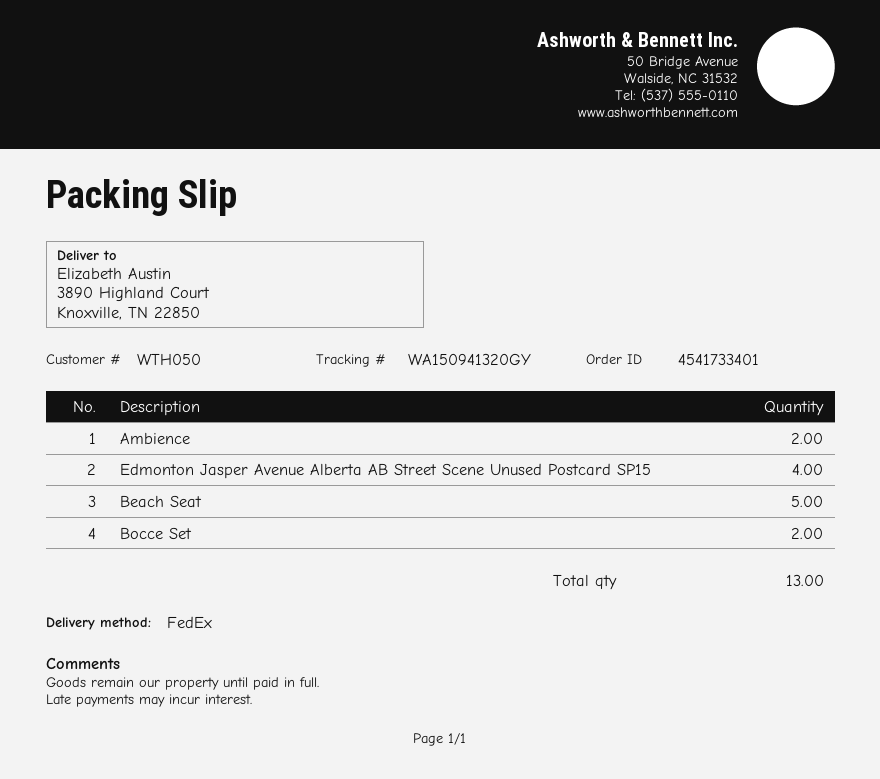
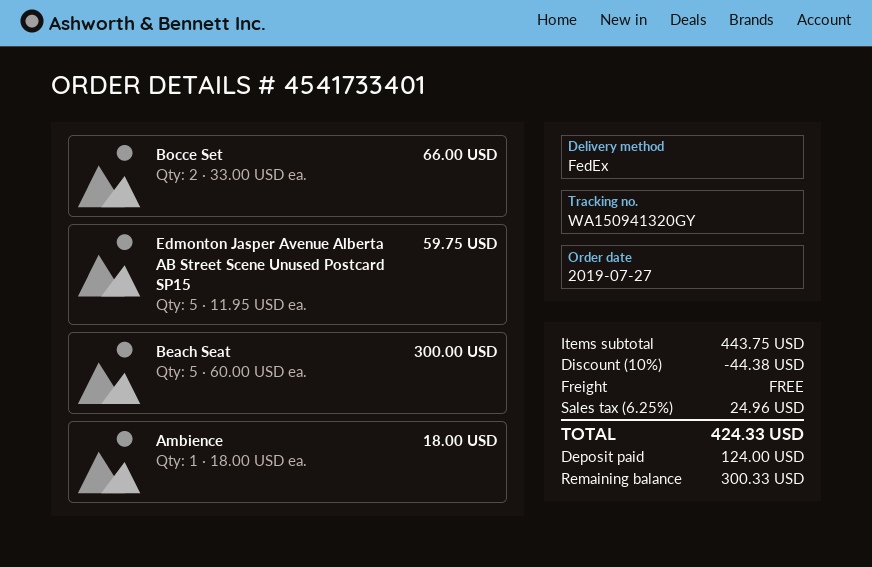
Ambience: 2 -> 1
Edmonton Jasper Avenue Alberta AB Street Scene Unused Postcard SP15: 4 -> 5

